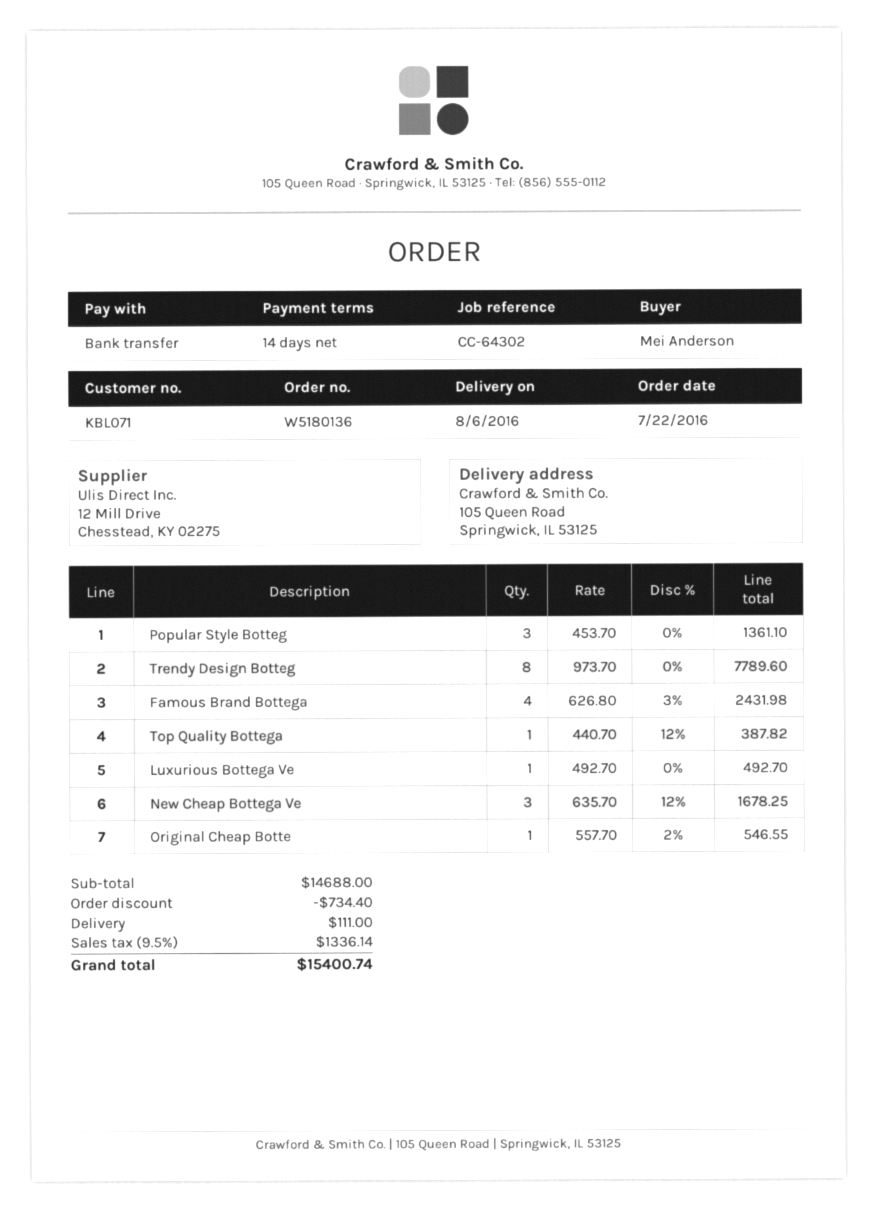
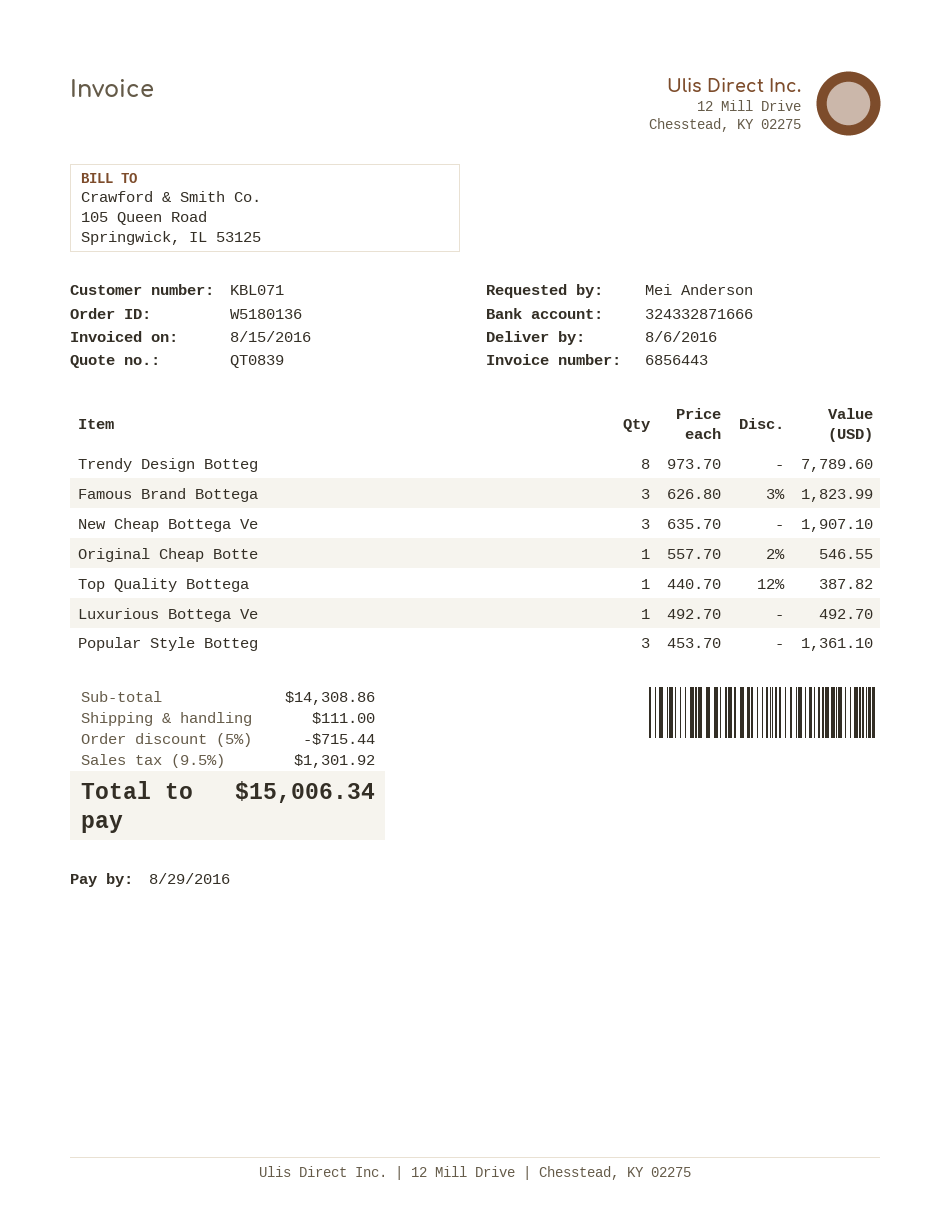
Famous Brand Bottega: 4 x 626.80 - 3% = 2431.98 -> 3 x 626.80 - 3% = 1823.99
New Cheap Bottega Ve: 3 x 635.70 - 12% = 1678.25 -> 3 x 635.70 = 1907.10
subtotal: 14688.00 -> 14308.86
discount: 734.40 -> 715.44
tax: 9.5% = 1336.14 -> 9.5% = 1301.92
total: 15400.74 -> 15006.34

